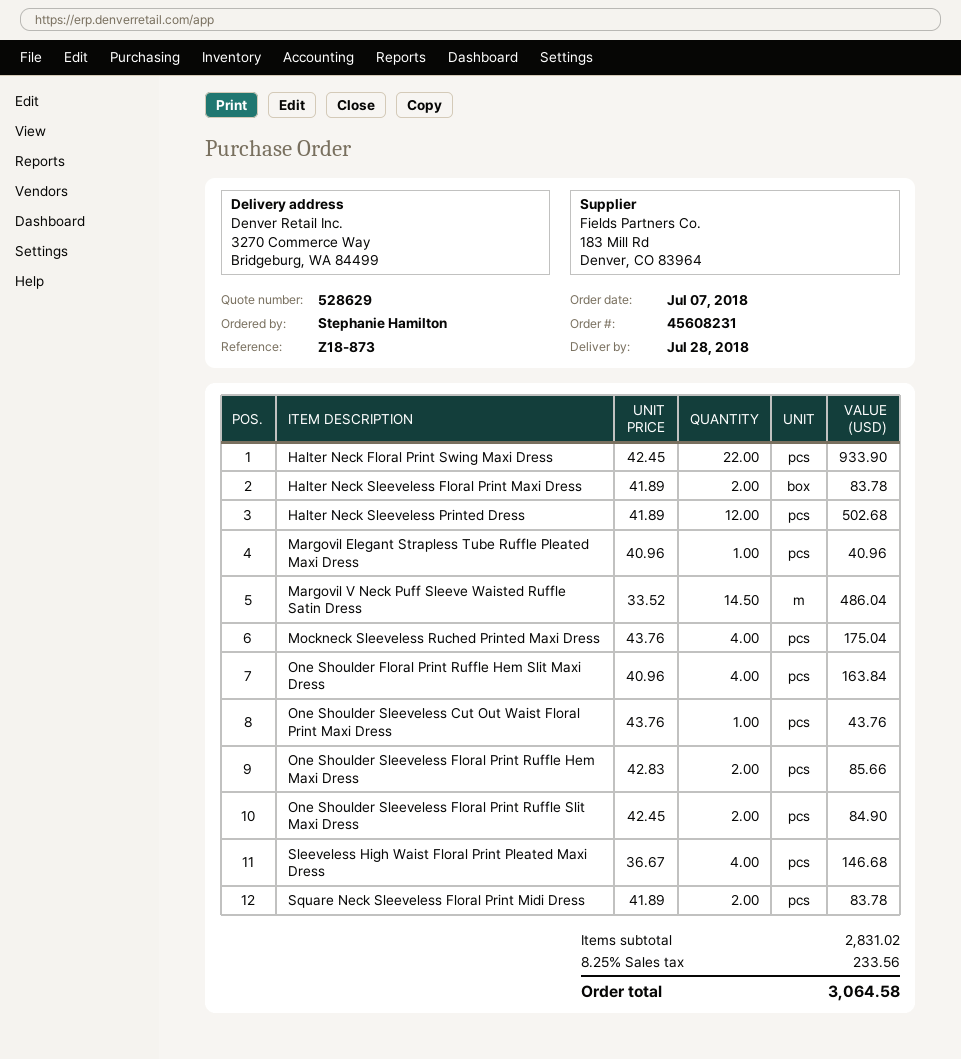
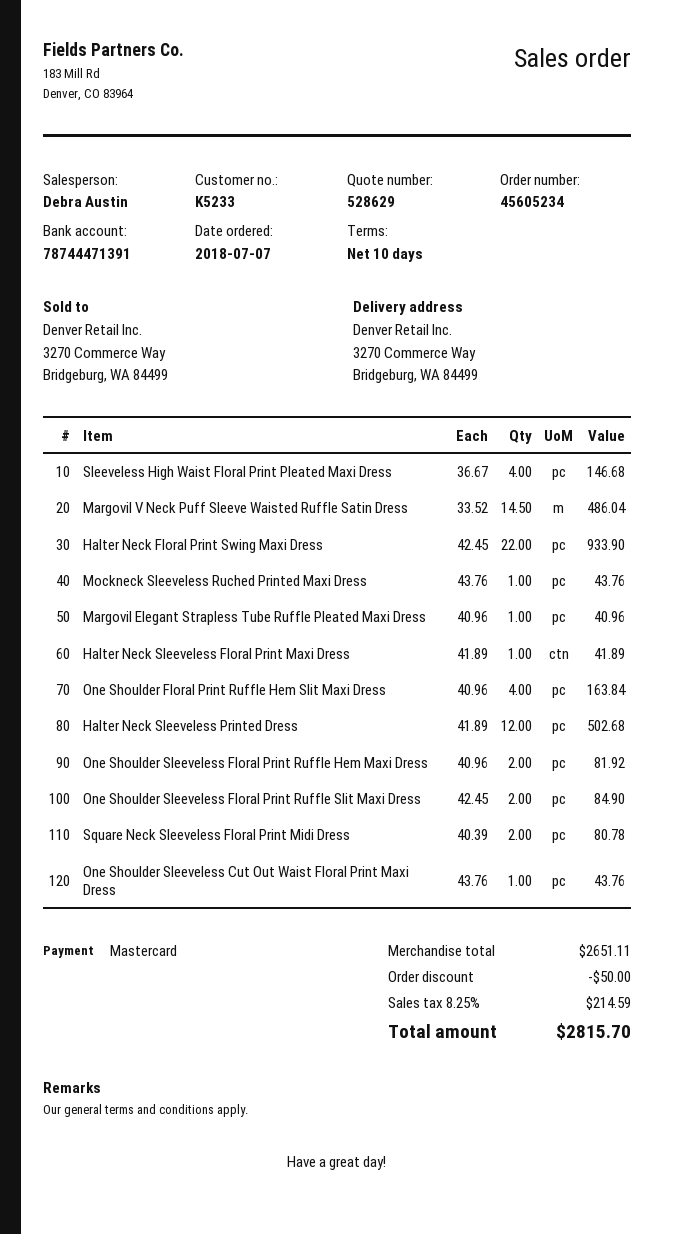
order number: 45608231 -> 45605234
Halter Neck Sleeveless Floral Print Maxi Dress: 2 x 41.89 = 83.78 -> 1 x 41.89 = 41.89
Mockneck Sleeveless Ruched Printed Maxi Dress: 4 x 43.76 = 175.04 -> 1 x 43.76 = 43.76
One Shoulder Sleeveless Floral Print Ruffle Hem Maxi Dress: 2 x 42.83 = 85.66 -> 2 x 40.96 = 81.92
Square Neck Sleeveless Floral Print Midi Dress: 2 x 41.89 = 83.78 -> 2 x 40.39 = 80.78
subtotal: 2831.02 -> 2651.11
discount: none -> 50.00
tax: 8.25% = 233.56 -> 8.25% = 214.59
total: 3064.58 -> 2815.70

